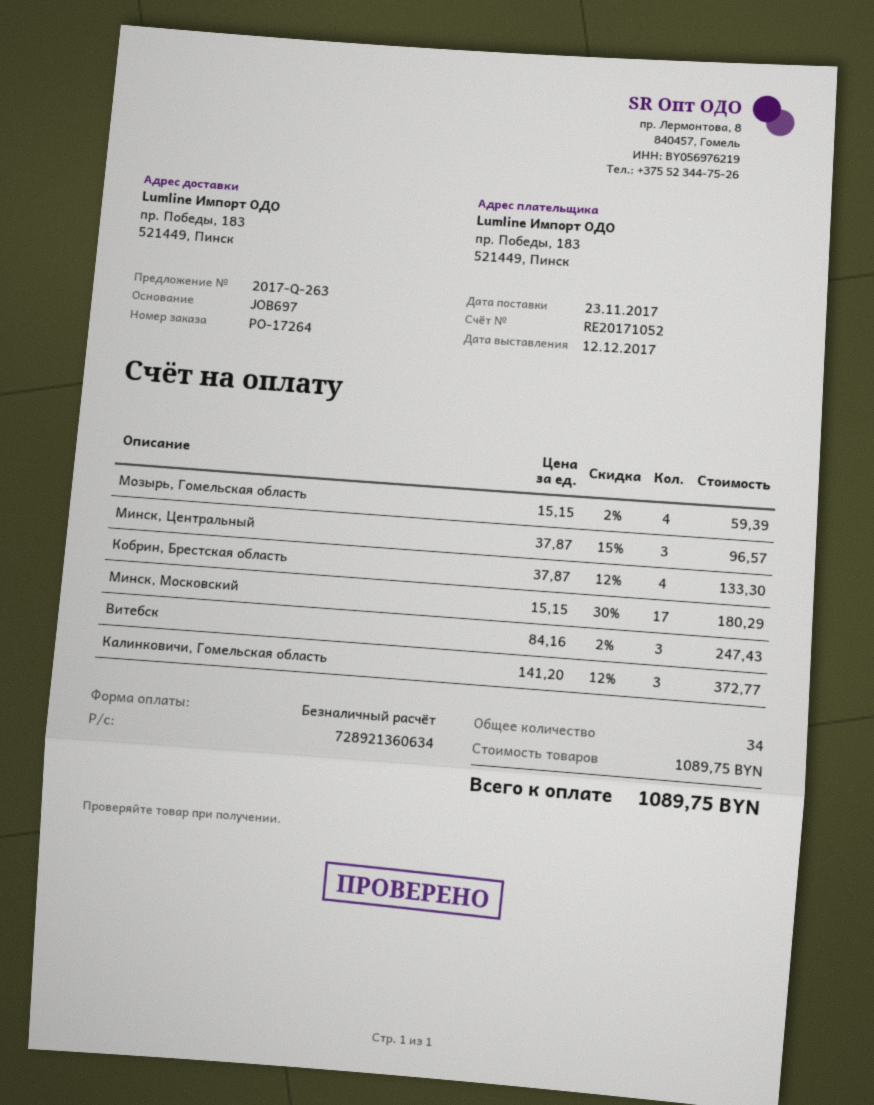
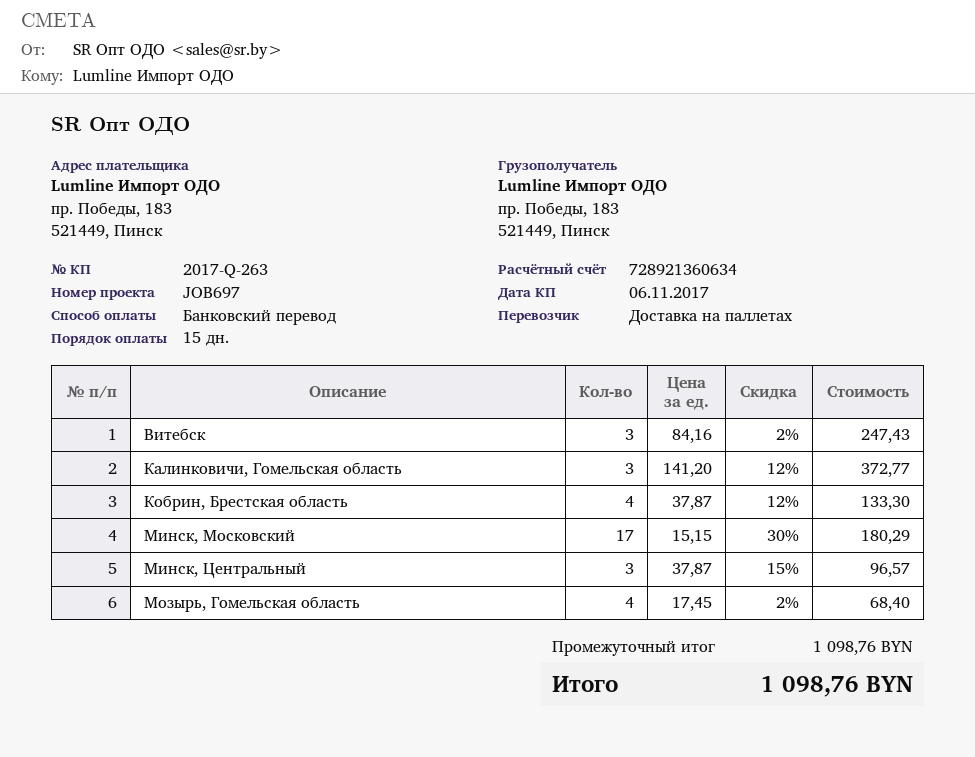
Мозырь, Гомельская область: 4 x 15.15 - 2% = 59.39 -> 4 x 17.45 - 2% = 68.40
subtotal: 1089.75 -> 1098.76
total: 1089.75 -> 1098.76

